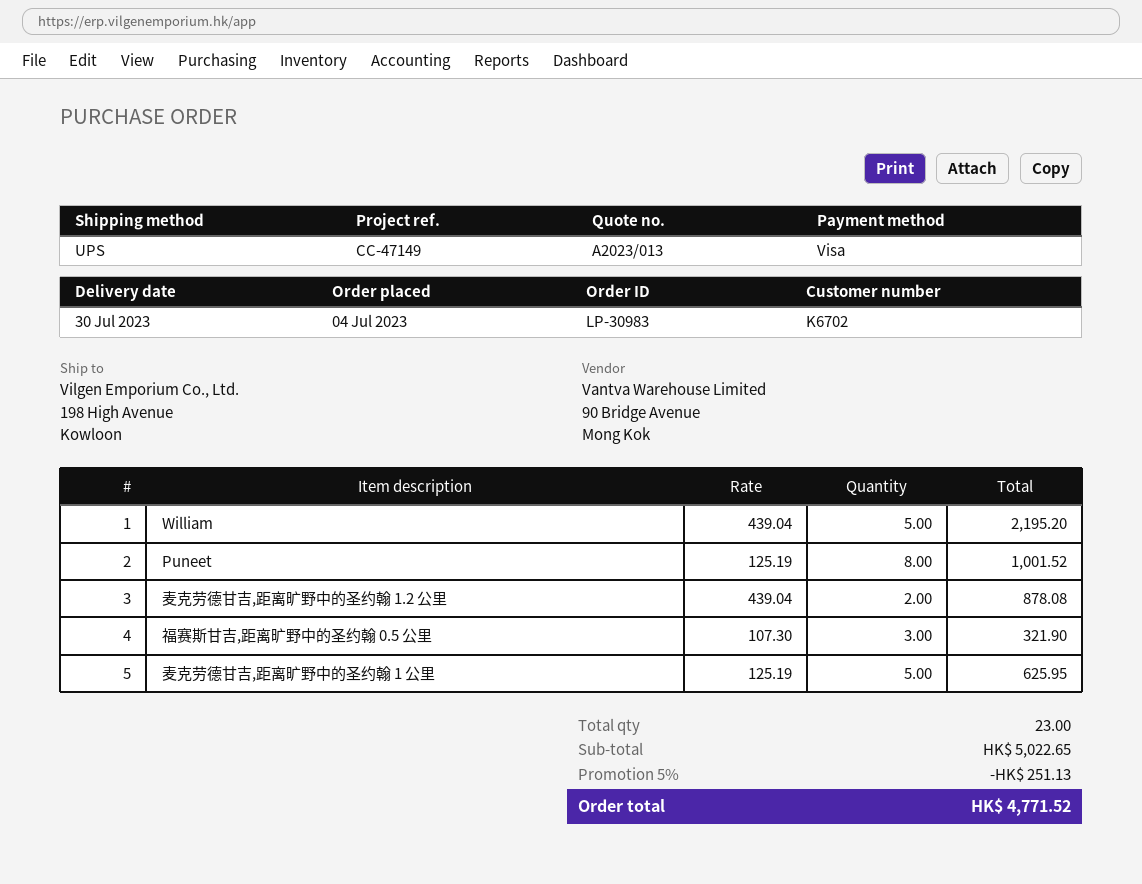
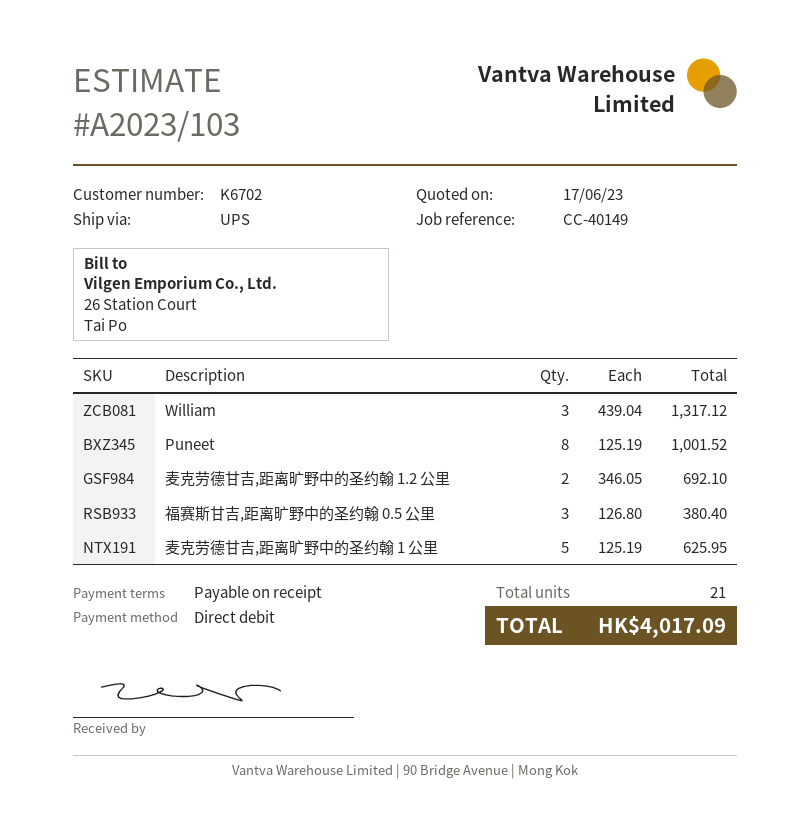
quote number: A2023/013 -> A2023/103
reference: CC-47149 -> CC-40149
payment method: Visa -> direct debit
William: 5 x 439.04 = 2195.20 -> 3 x 439.04 = 1317.12
麦克劳德甘吉,距离旷野中的圣约翰 1.2 公里: 2 x 439.04 = 878.08 -> 2 x 346.05 = 692.10
福赛斯甘吉,距离旷野中的圣约翰 0.5 公里: 3 x 107.30 = 321.90 -> 3 x 126.80 = 380.40
total quantity: 23 -> 21
discount: 5% = 251.13 -> none
total: 4771.52 -> 4017.09

